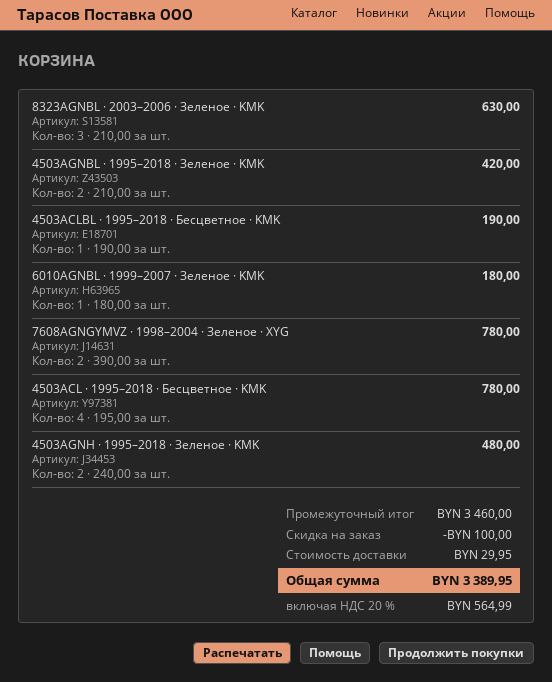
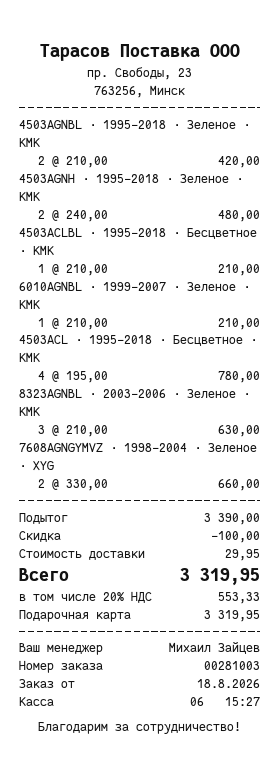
4503ACLBL · 1995–2018 · Бесцветное · KMK: 1 x 190.00 = 190.00 -> 1 x 210.00 = 210.00
6010AGNBL · 1999–2007 · Зеленое · KMK: 1 x 180.00 = 180.00 -> 1 x 210.00 = 210.00
7608AGNGYMVZ · 1998–2004 · Зеленое · XYG: 2 x 390.00 = 780.00 -> 2 x 330.00 = 660.00
subtotal: 3460.00 -> 3390.00
tax: 20% = 564.99 -> 20% = 553.33
total: 3389.95 -> 3319.95

